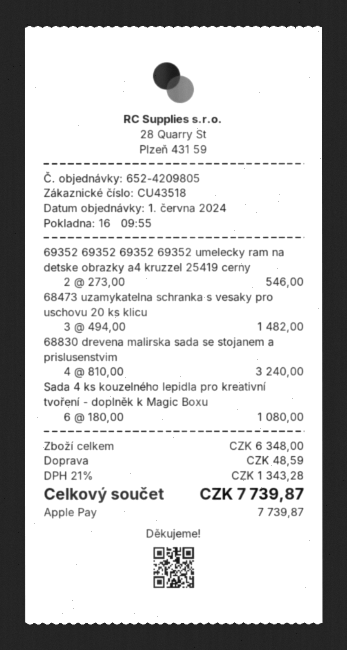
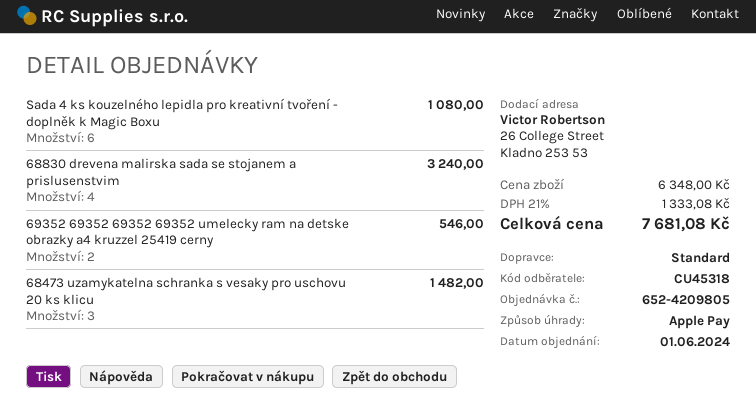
customer number: CU43518 -> CU45318
shipping: 48.59 -> none
tax: 21% = 1343.28 -> 21% = 1333.08
total: 7739.87 -> 7681.08

